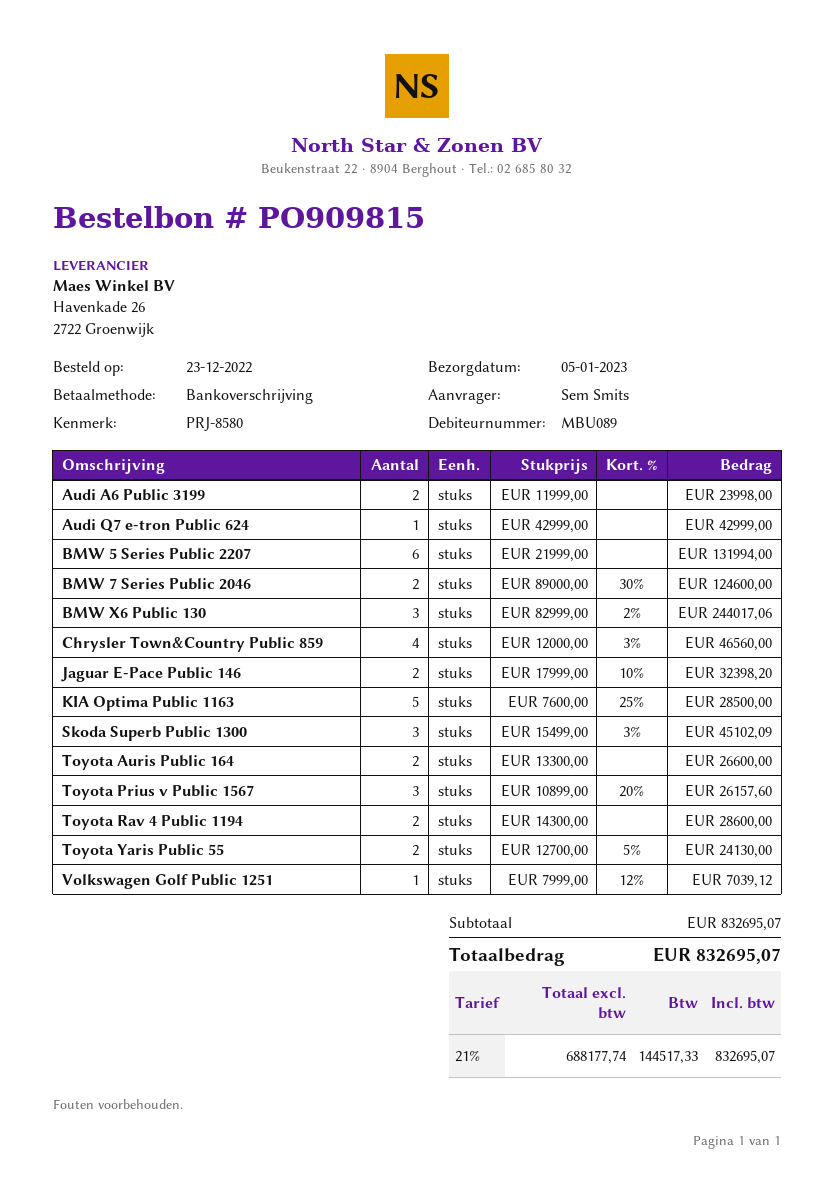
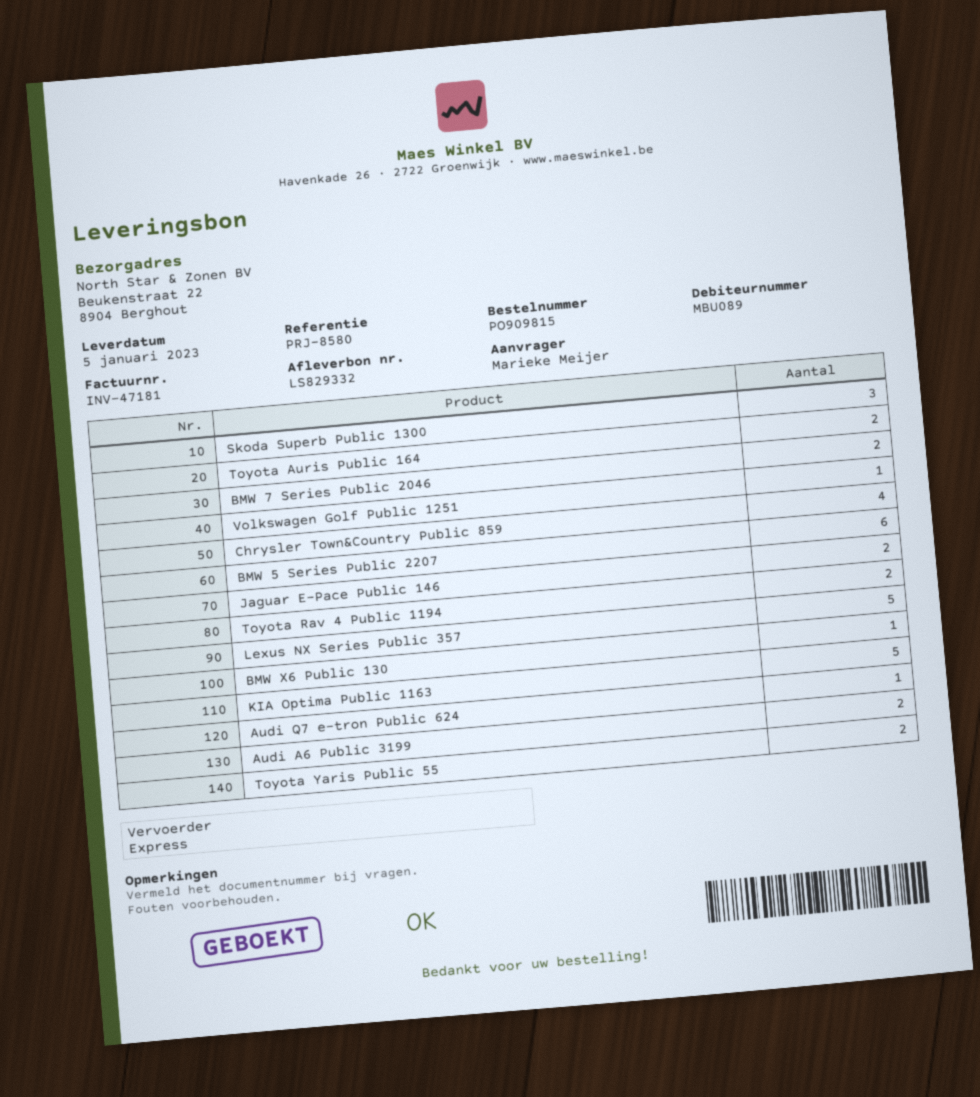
ordered by: Sem Smits -> Marieke Meijer
BMW X6 Public 130: 3 -> 1
Toyota Prius v Public 1567: 3 -> none
Lexus NX Series Public 357: none -> 5

